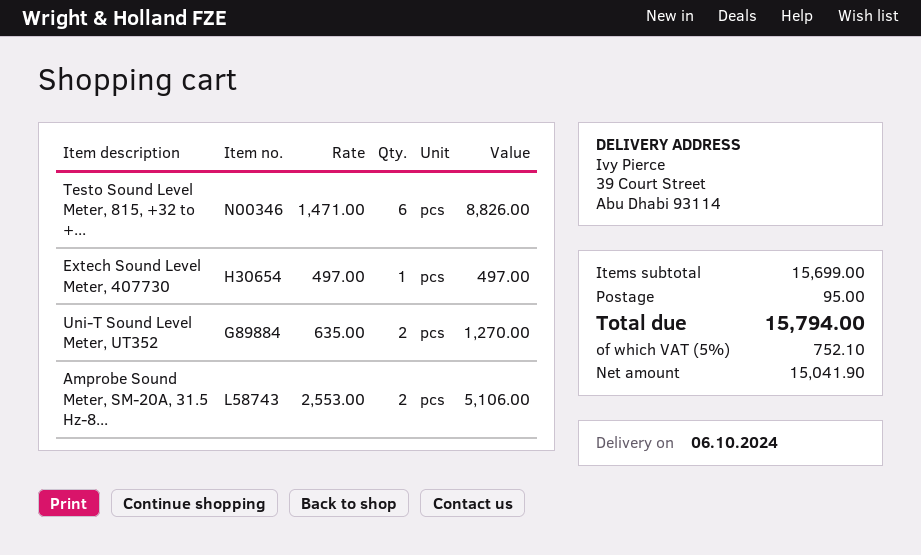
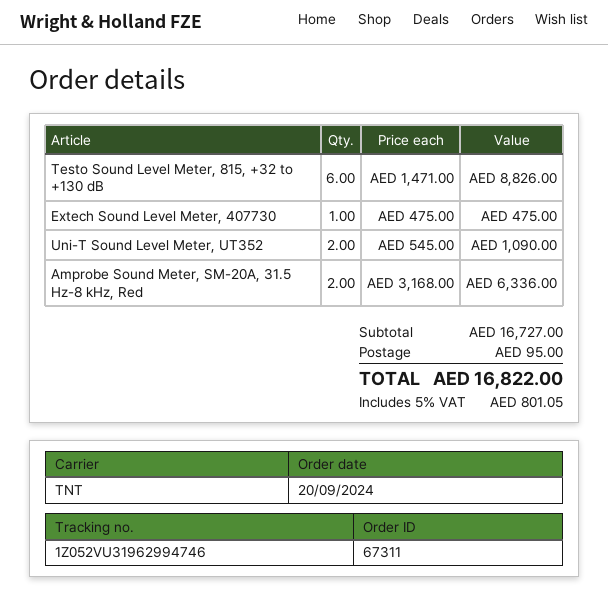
Extech Sound Level Meter, 407730: 1 x 497.00 = 497.00 -> 1 x 475.00 = 475.00
Uni-T Sound Level Meter, UT352: 2 x 635.00 = 1270.00 -> 2 x 545.00 = 1090.00
Amprobe Sound Meter, SM-20A, 31.5 Hz-8...: 2 x 2553.00 = 5106.00 -> 2 x 3168.00 = 6336.00
subtotal: 15699.00 -> 16727.00
tax: 5% = 752.10 -> 5% = 801.05
total: 15794.00 -> 16822.00

